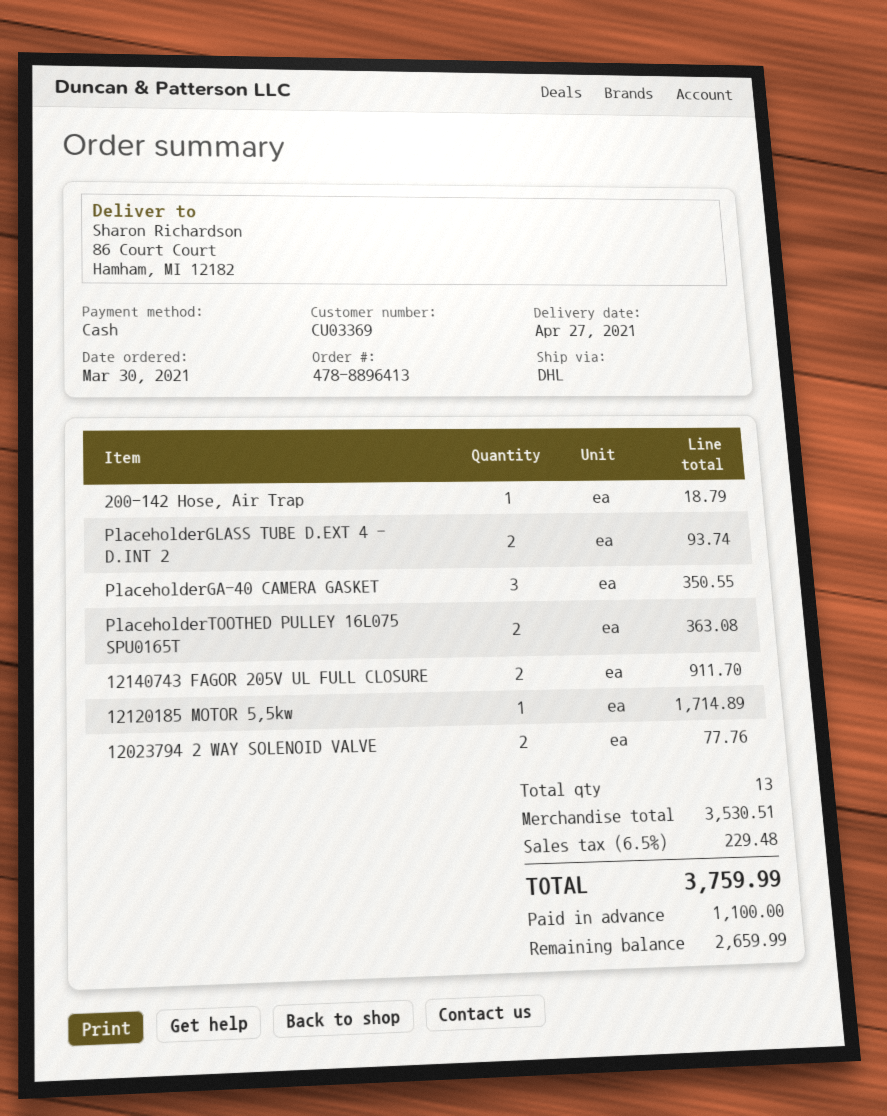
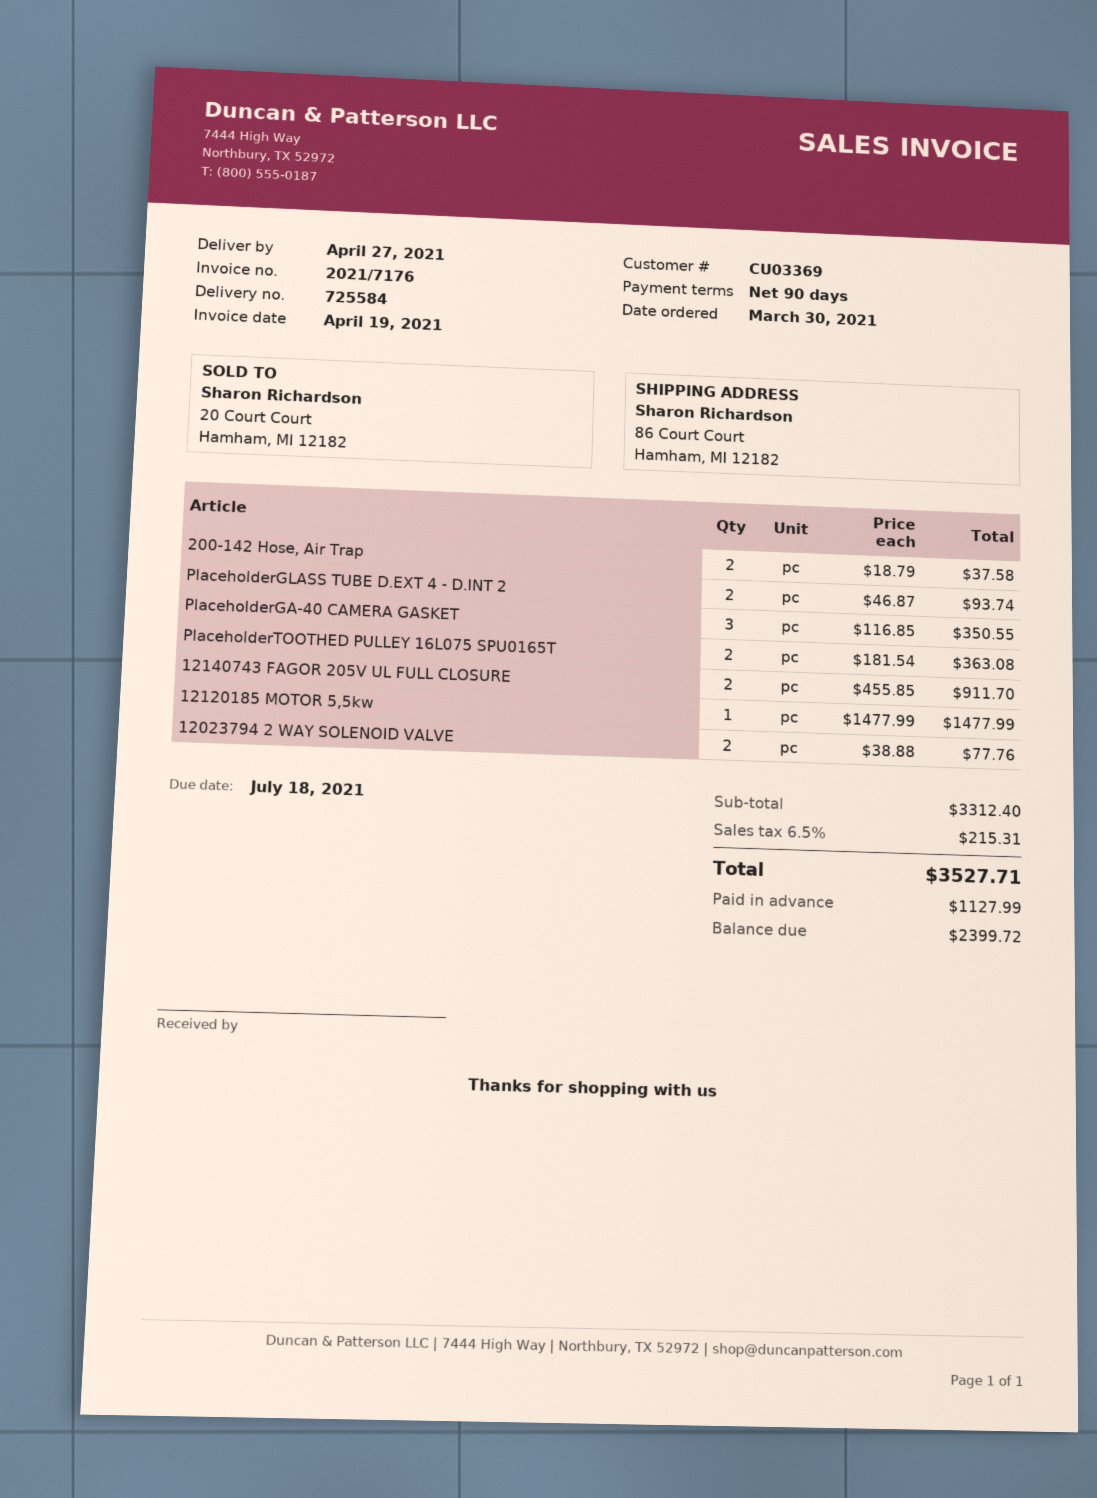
200-142 Hose, Air Trap: 1 for 18.79 -> 2 for 37.58
12120185 MOTOR 5,5kw: 1 for 1714.89 -> 1 for 1477.99
subtotal: 3530.51 -> 3312.40
tax: 6.5% = 229.48 -> 6.5% = 215.31
total: 3759.99 -> 3527.71
deposit: 1100.00 -> 1127.99
balance: 2659.99 -> 2399.72

